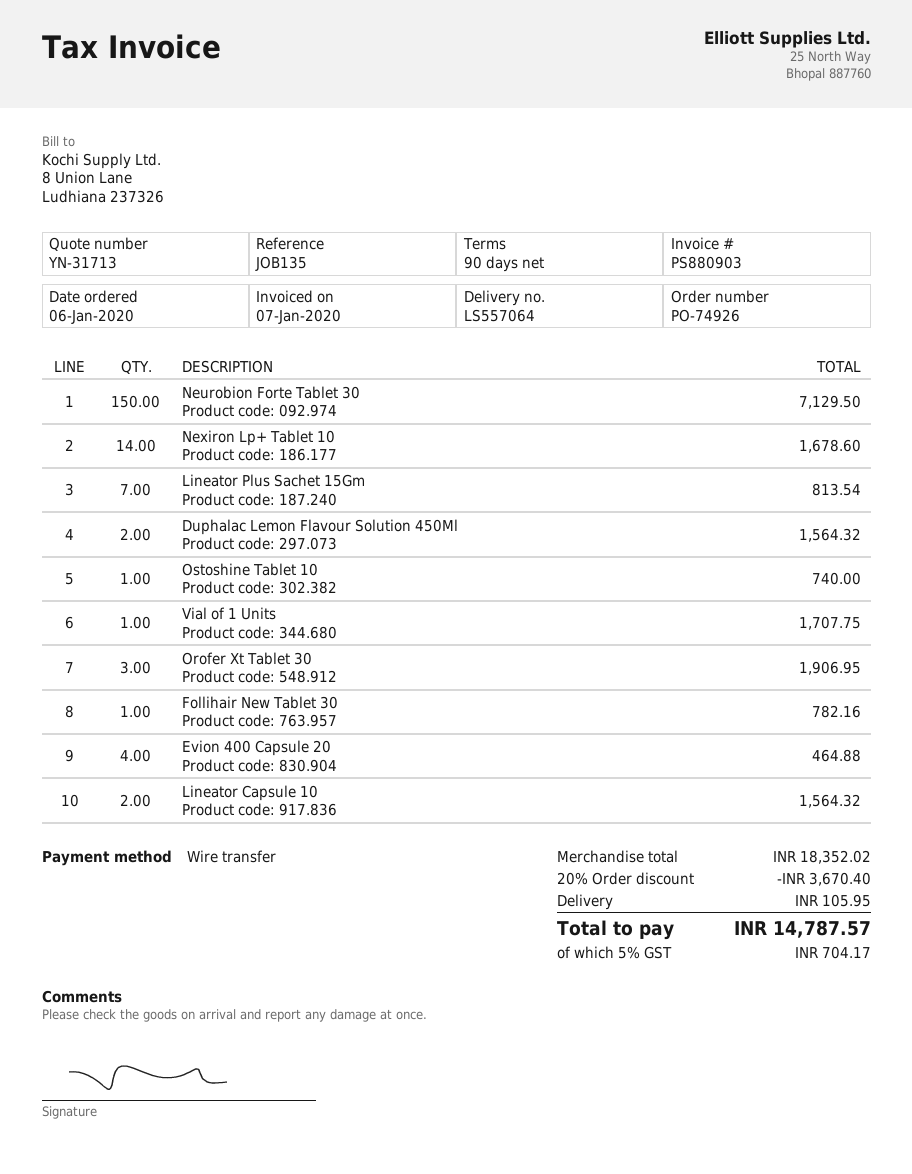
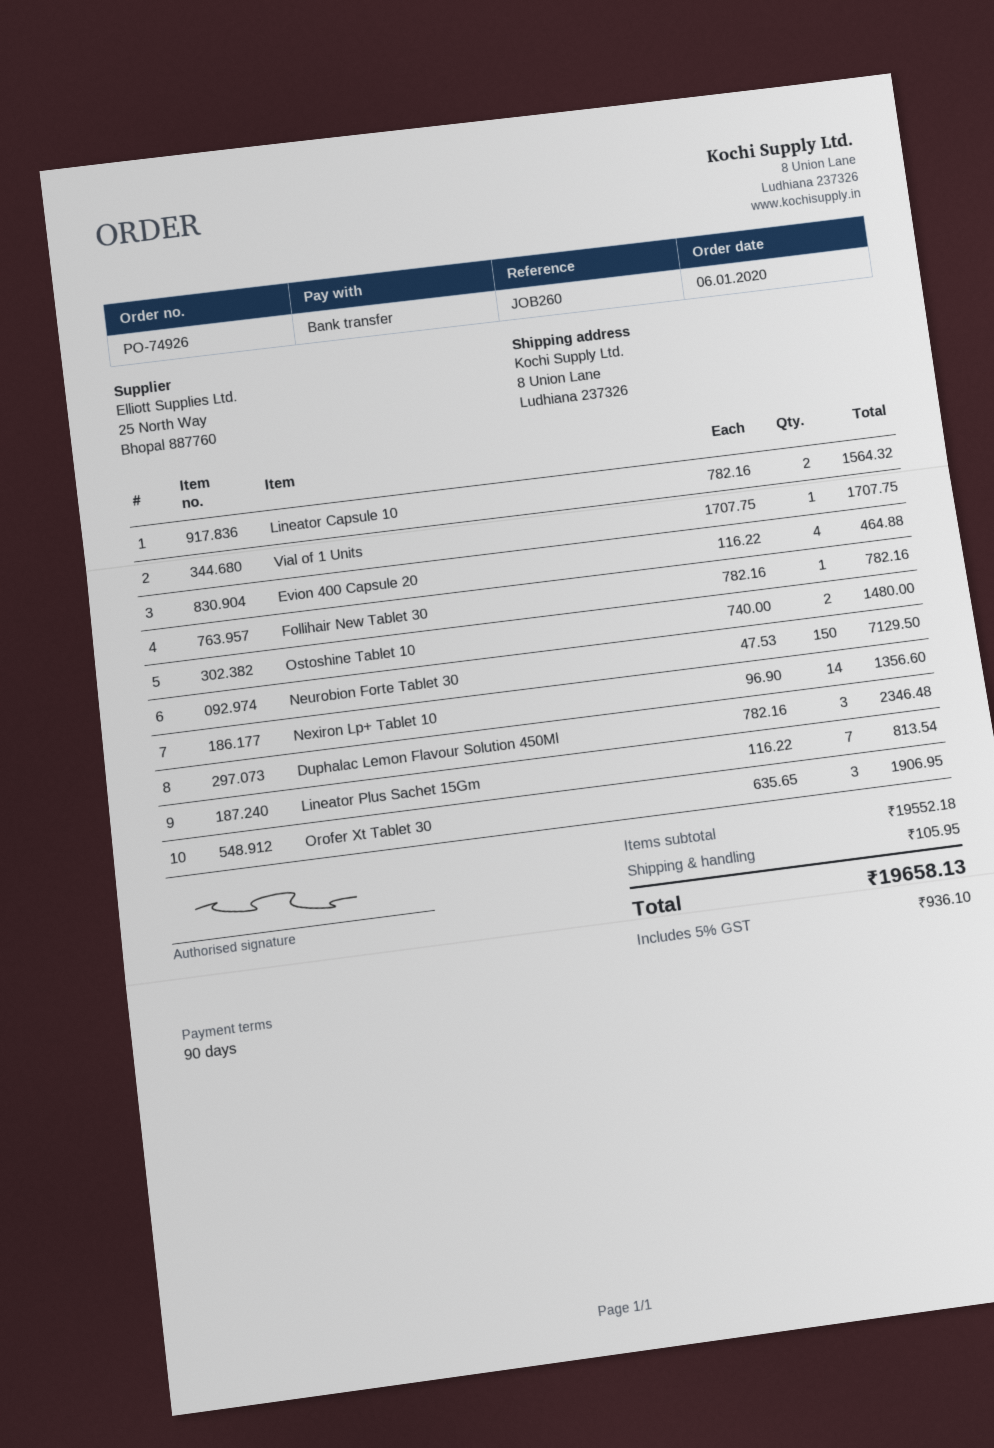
reference: JOB135 -> JOB260
Nexiron Lp+ Tablet 10: 14 for 1678.60 -> 14 for 1356.60
Duphalac Lemon Flavour Solution 450Ml: 2 for 1564.32 -> 3 for 2346.48
Ostoshine Tablet 10: 1 for 740.00 -> 2 for 1480.00
subtotal: 18352.02 -> 19552.18
discount: 20% = 3670.40 -> none
tax: 5% = 704.17 -> 5% = 936.10
total: 14787.57 -> 19658.13

